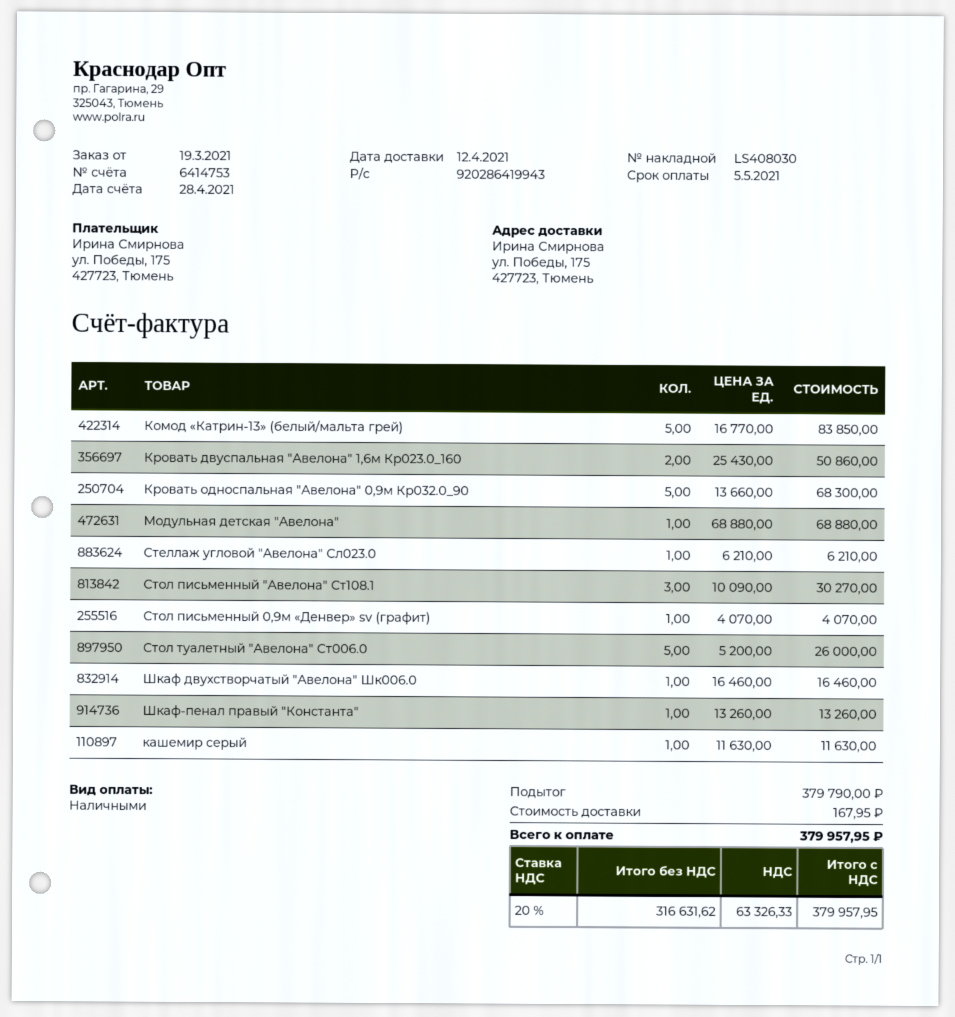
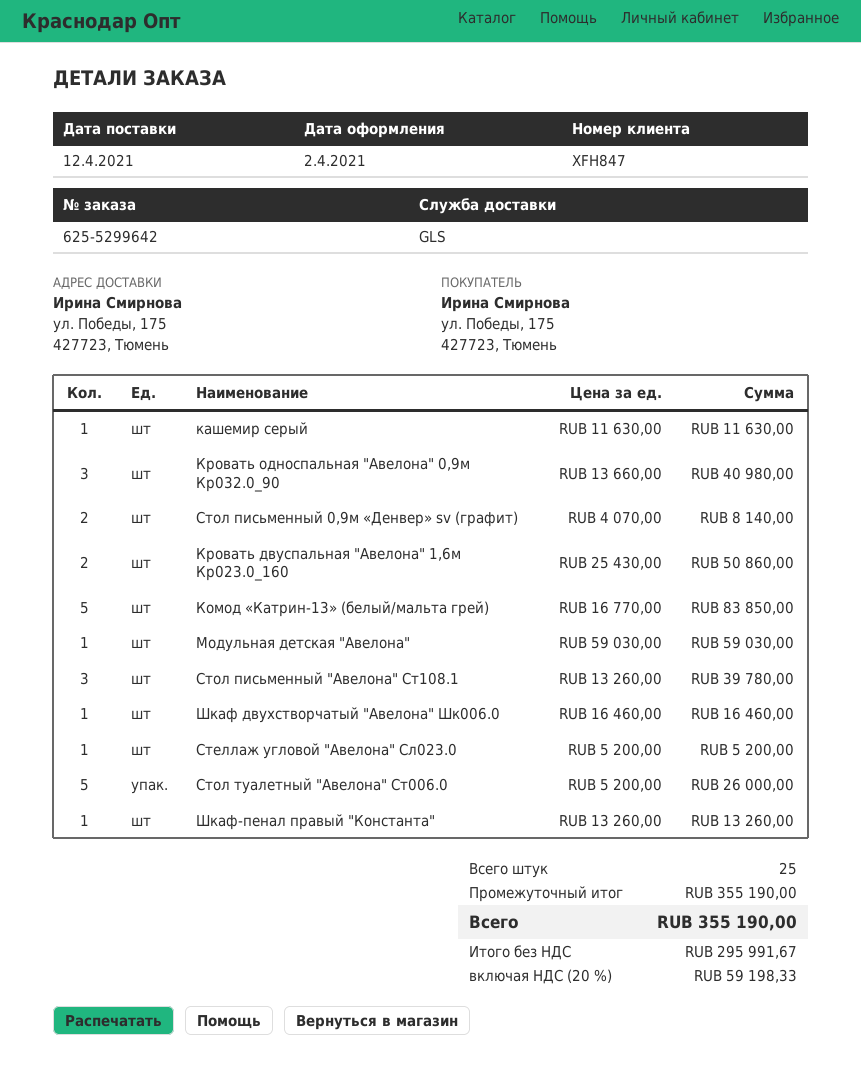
order date: 2021-03-19 -> 2021-04-02
Кровать односпальная "Авелона" 0,9м Кр032.0_90: 5 x 13660.00 = 68300.00 -> 3 x 13660.00 = 40980.00
Модульная детская "Авелона": 1 x 68880.00 = 68880.00 -> 1 x 59030.00 = 59030.00
Стеллаж угловой "Авелона" Сл023.0: 1 x 6210.00 = 6210.00 -> 1 x 5200.00 = 5200.00
Стол письменный "Авелона" Ст108.1: 3 x 10090.00 = 30270.00 -> 3 x 13260.00 = 39780.00
Стол письменный 0,9м «Денвер» sv (графит): 1 x 4070.00 = 4070.00 -> 2 x 4070.00 = 8140.00
subtotal: 379790.00 -> 355190.00
shipping: 167.95 -> none
net: 316631.62 -> 295991.67
tax: 20% = 63326.33 -> 20% = 59198.33
total: 379957.95 -> 355190.00

